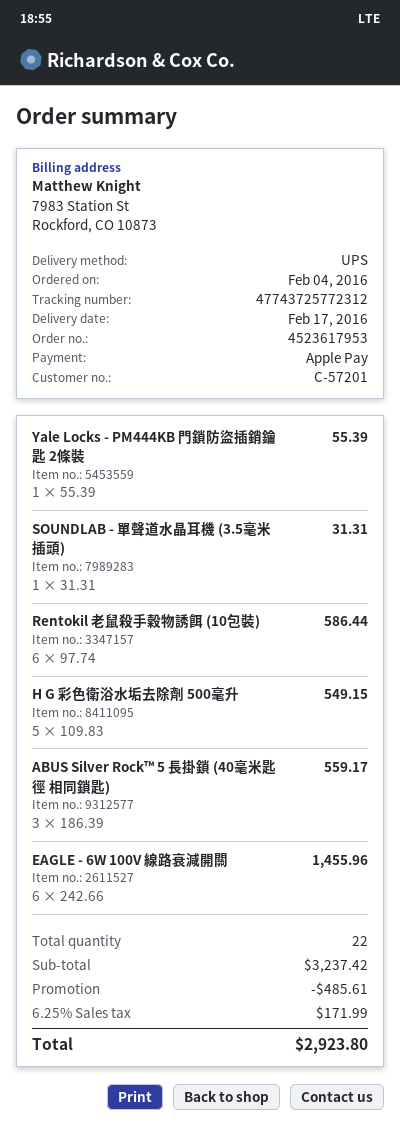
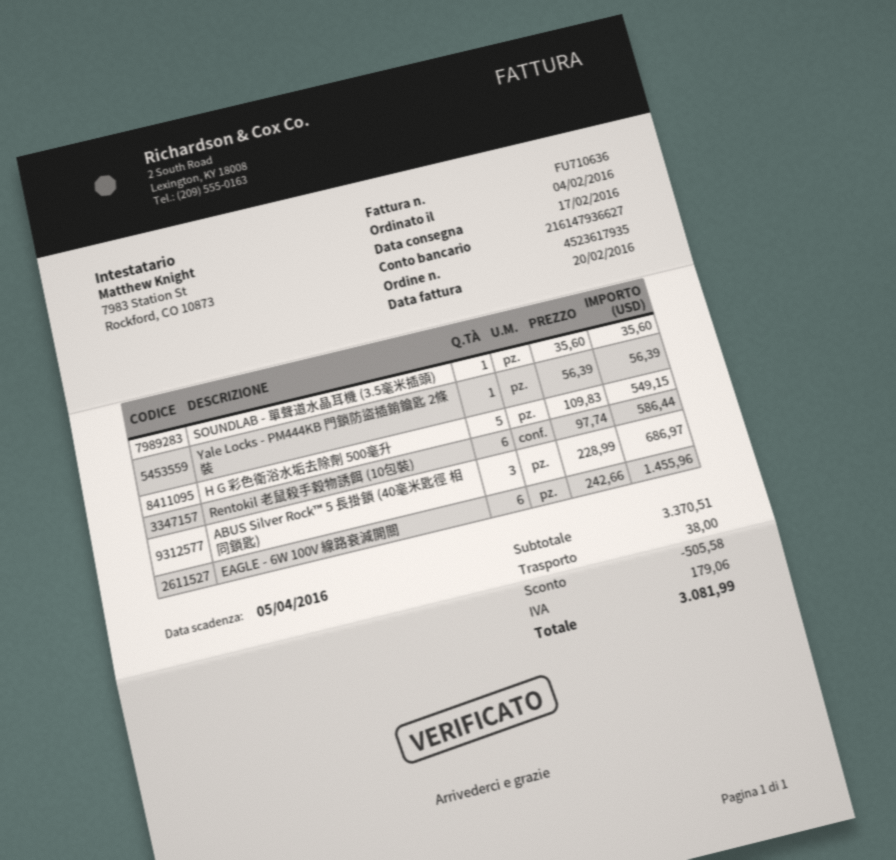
order number: 4523617953 -> 4523617935
Yale Locks - PM444KB 門鎖防盜插銷鑰匙 2條裝: 1 x 55.39 = 55.39 -> 1 x 56.39 = 56.39
SOUNDLAB - 單聲道水晶耳機 (3.5毫米插頭): 1 x 31.31 = 31.31 -> 1 x 35.60 = 35.60
ABUS Silver Rock™ 5 長掛鎖 (40毫米匙徑 相同鎖匙): 3 x 186.39 = 559.17 -> 3 x 228.99 = 686.97
subtotal: 3237.42 -> 3370.51
discount: 485.61 -> 505.58
shipping: none -> 38.00
tax: 171.99 -> 179.06
total: 2923.80 -> 3081.99

